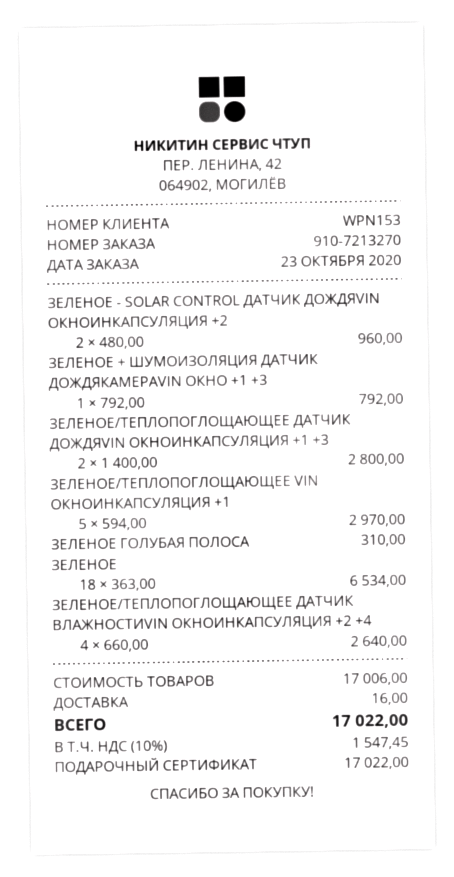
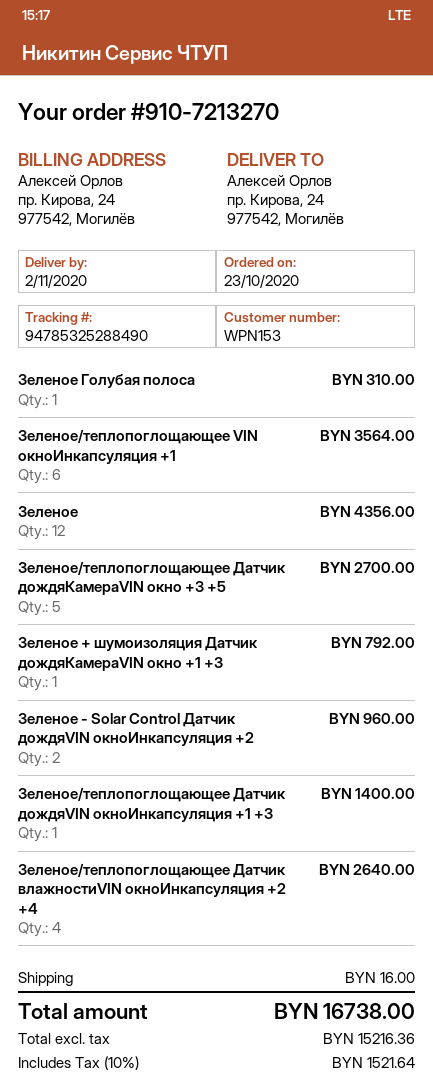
ЗЕЛЕНОЕ/ТЕПЛОПОГЛОЩАЮЩЕЕ ДАТЧИК ДОЖДЯVIN ОКНОИНКАПСУЛЯЦИЯ +1 +3: 2 for 2800.00 -> 1 for 1400.00
ЗЕЛЕНОЕ/ТЕПЛОПОГЛОЩАЮЩЕЕ VIN ОКНОИНКАПСУЛЯЦИЯ +1: 5 for 2970.00 -> 6 for 3564.00
ЗЕЛЕНОЕ: 18 for 6534.00 -> 12 for 4356.00
Зеленое/теплопоглощающее Датчик дождяКамераVIN окно +3 +5: none -> 5 for 2700.00
tax: 10% = 1547.45 -> 10% = 1521.64
total: 17022.00 -> 16738.00

